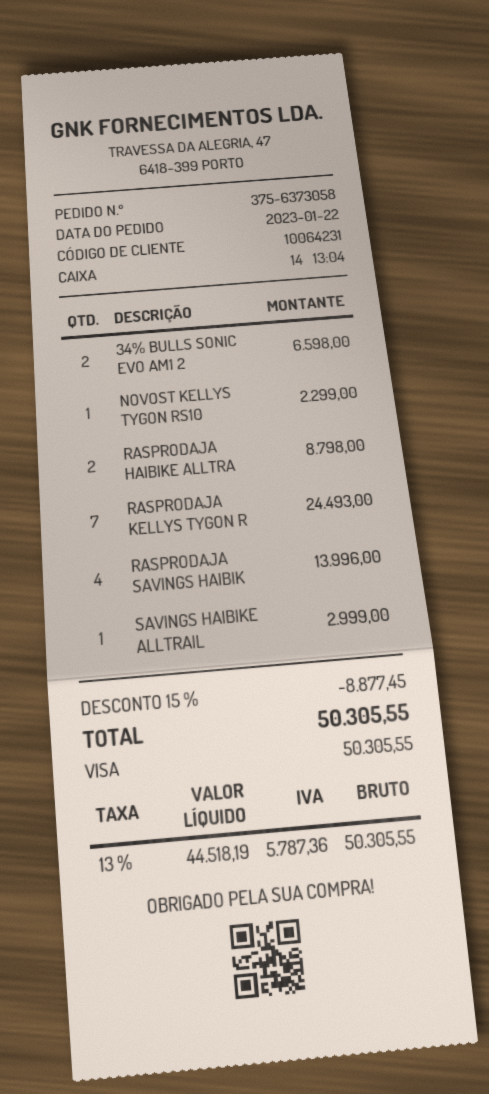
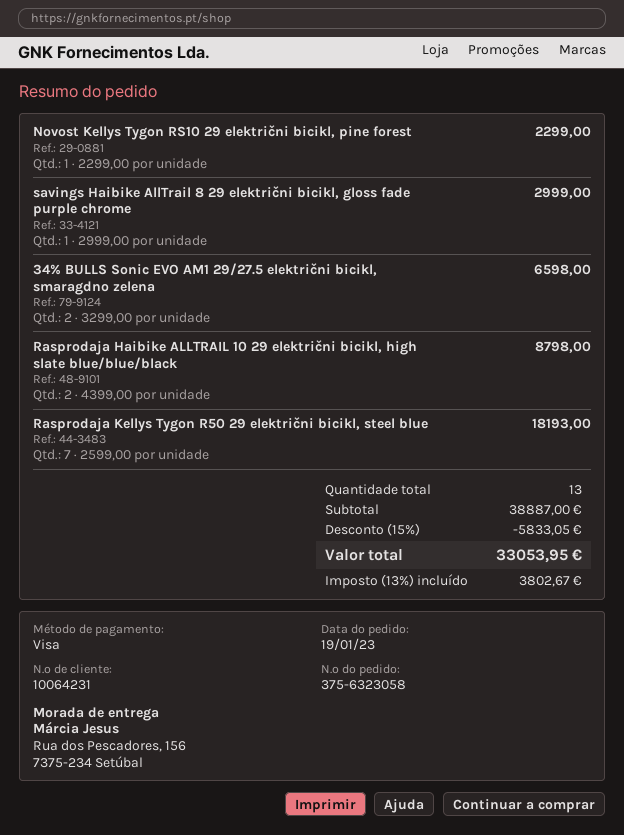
order number: 375-6373058 -> 375-6323058
order date: 2023-01-22 -> 2023-01-19
RASPRODAJA KELLYS TYGON R: 7 for 24493.00 -> 7 for 18193.00
RASPRODAJA SAVINGS HAIBIK: 4 for 13996.00 -> none
discount: 15% = 8877.45 -> 15% = 5833.05
tax: 13% = 5787.36 -> 13% = 3802.67
total: 50305.55 -> 33053.95

